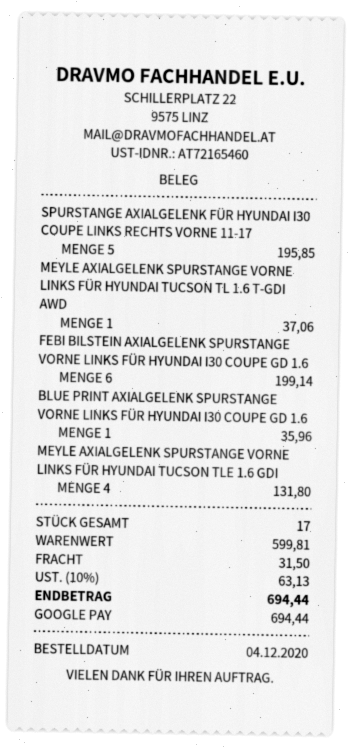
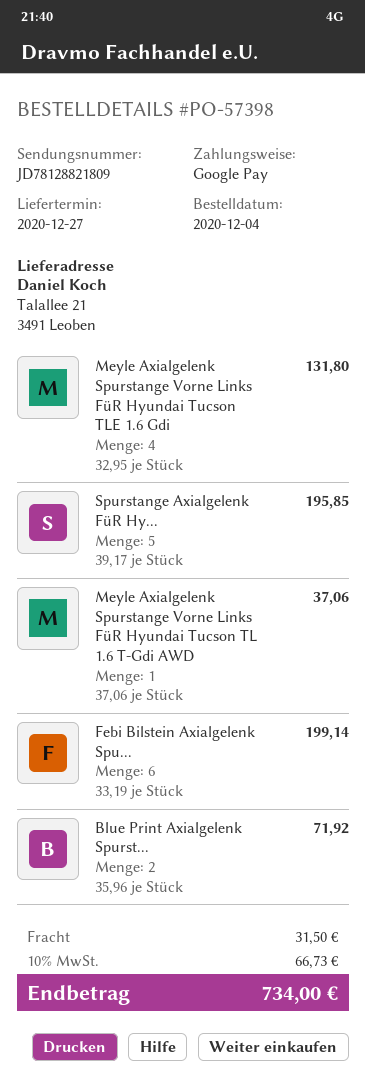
BLUE PRINT AXIALGELENK SPURSTANGE VORNE LINKS FÜR HYUNDAI I30 COUPE GD 1.6: 1 for 35.96 -> 2 for 71.92
tax: 10% = 63.13 -> 10% = 66.73
total: 694.44 -> 734.00

